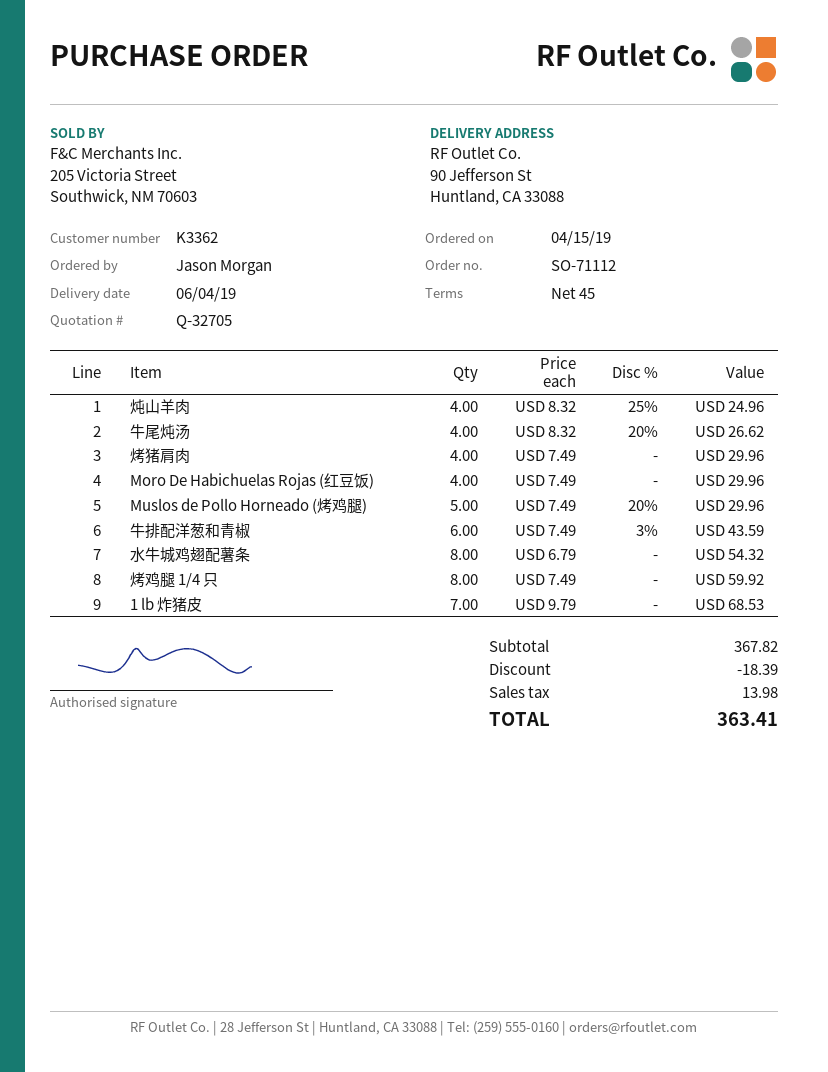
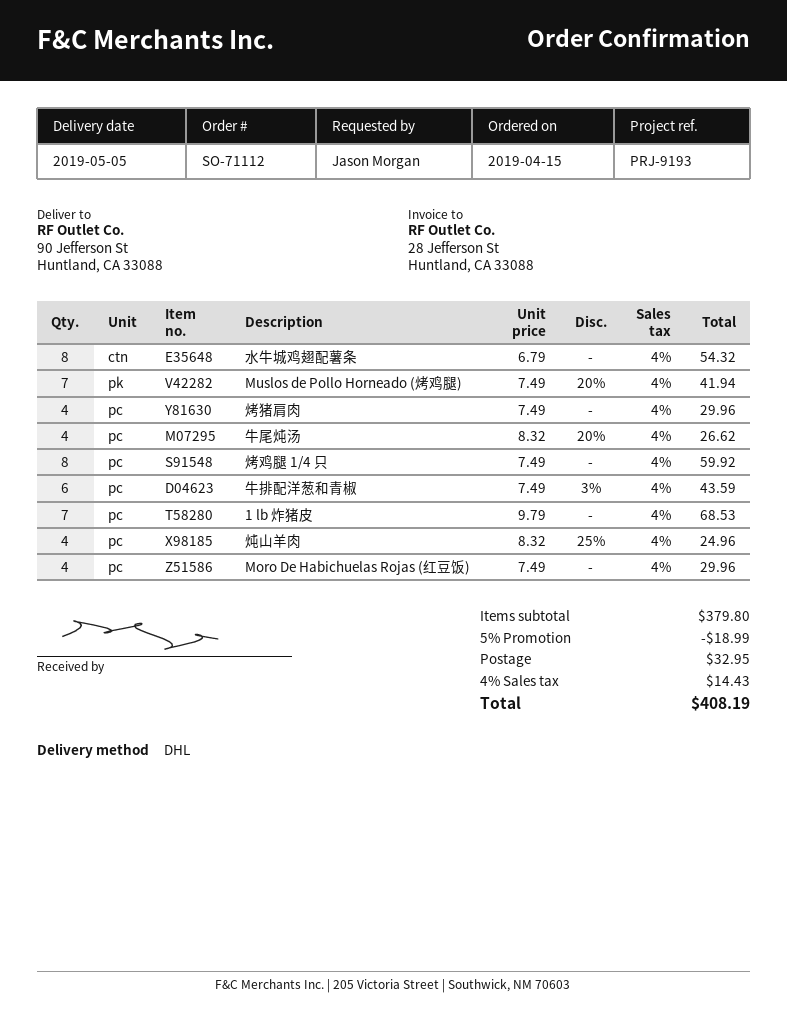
delivery date: 2019-06-04 -> 2019-05-05
Muslos de Pollo Horneado (烤鸡腿): 5 x 7.49 - 20% = 29.96 -> 7 x 7.49 - 20% = 41.94
subtotal: 367.82 -> 379.80
discount: 18.39 -> 18.99
shipping: none -> 32.95
tax: 13.98 -> 14.43
total: 363.41 -> 408.19

